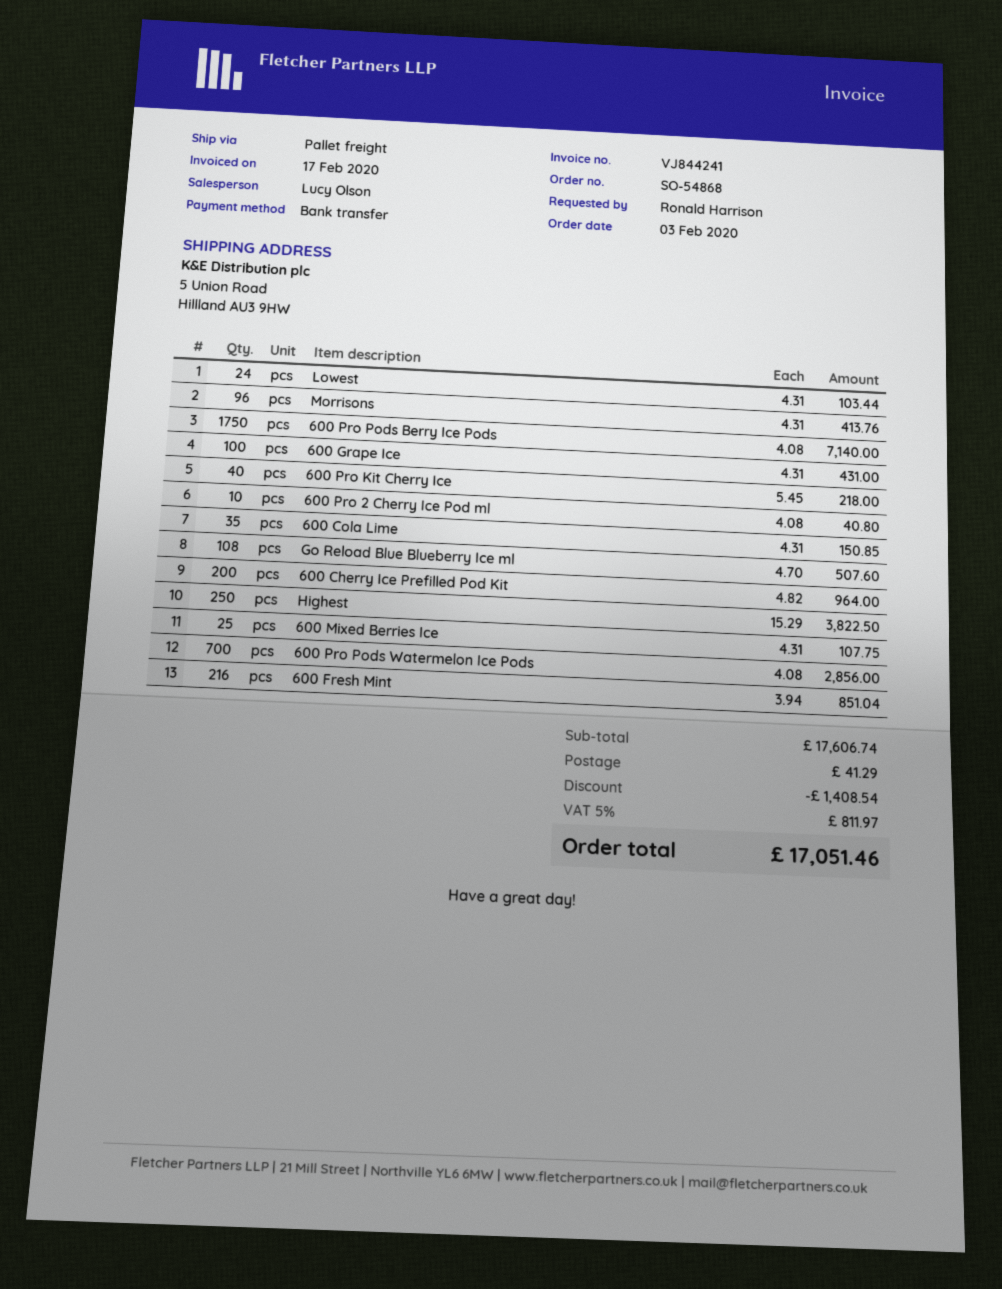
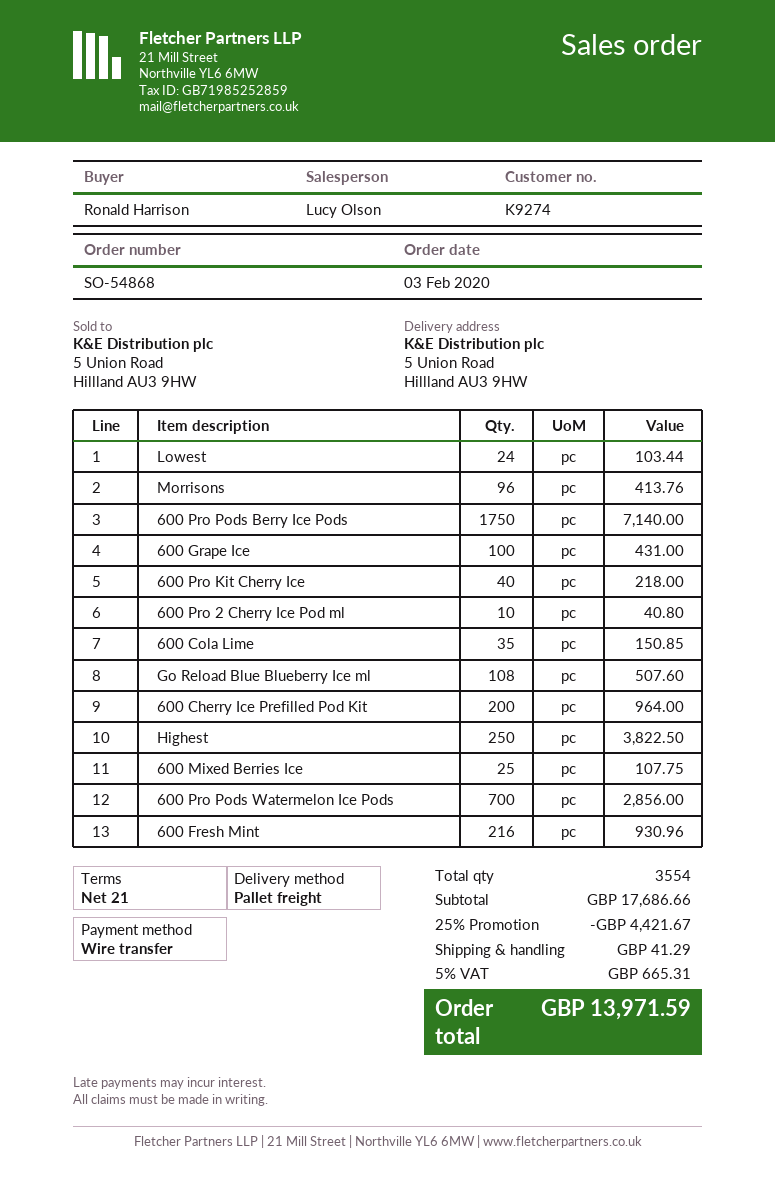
600 Fresh Mint: 216 for 851.04 -> 216 for 930.96
subtotal: 17606.74 -> 17686.66
discount: 1408.54 -> 4421.67
tax: 5% = 811.97 -> 5% = 665.31
total: 17051.46 -> 13971.59

